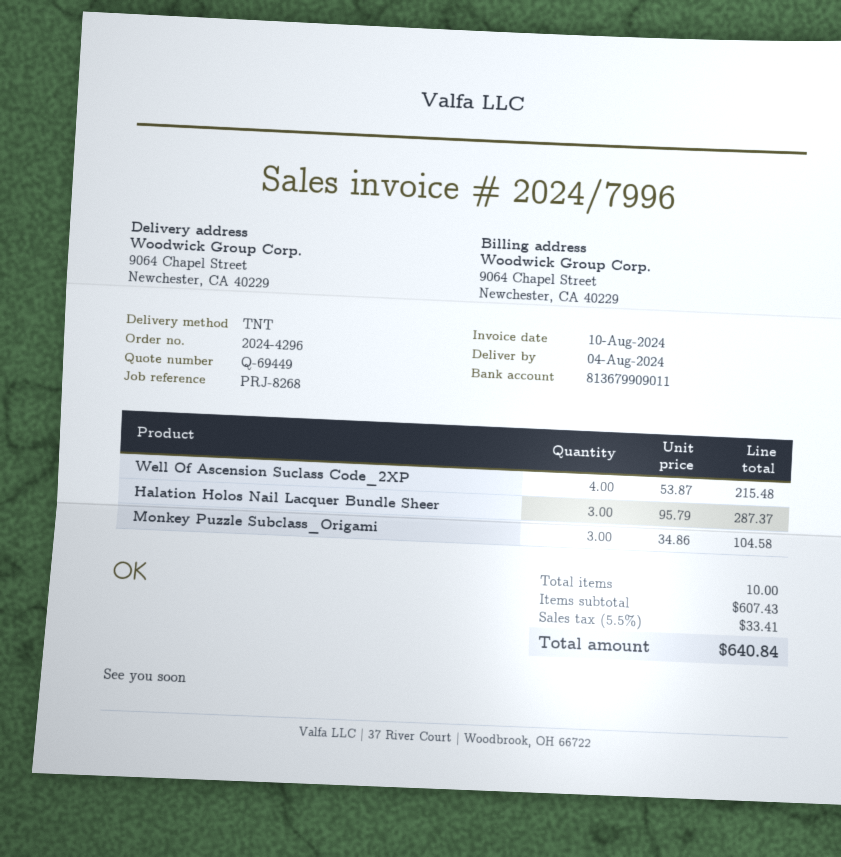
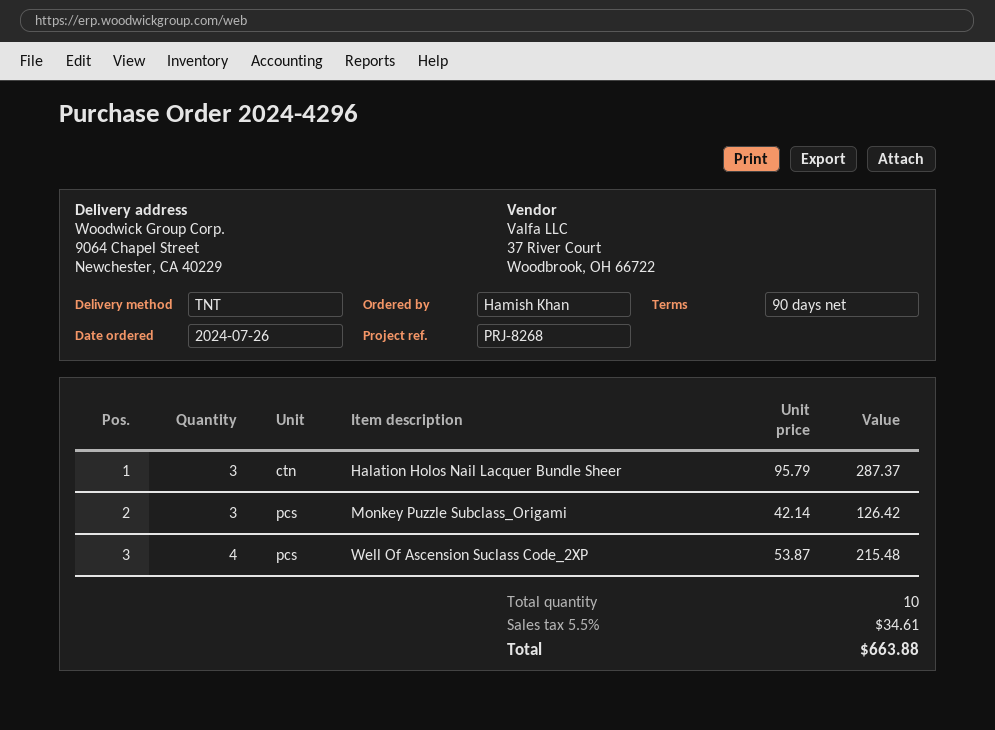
Monkey Puzzle Subclass_Origami: 3 x 34.86 = 104.58 -> 3 x 42.14 = 126.42
tax: 5.5% = 33.41 -> 5.5% = 34.61
total: 640.84 -> 663.88

